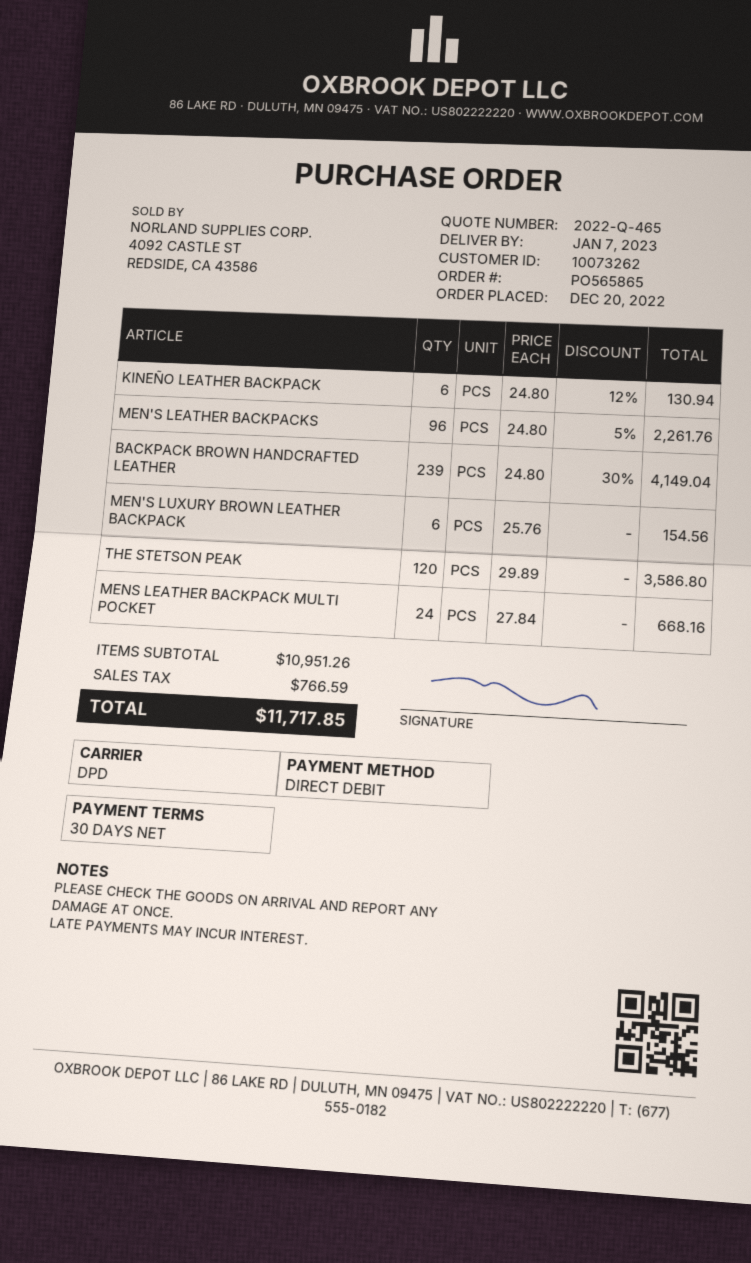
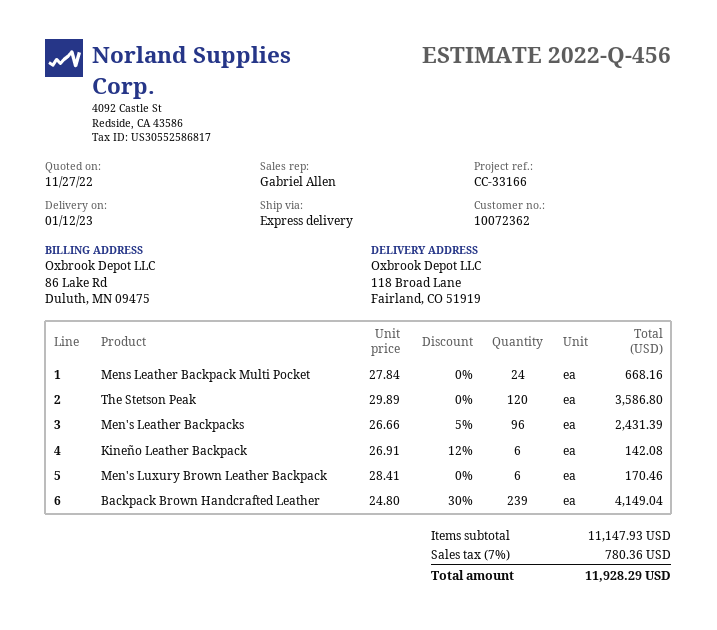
quote number: 2022-Q-465 -> 2022-Q-456
delivery date: 2023-01-07 -> 2023-01-12
customer number: 10073262 -> 10072362
shipping method: DPD -> express
KINEÑO LEATHER BACKPACK: 6 x 24.80 - 12% = 130.94 -> 6 x 26.91 - 12% = 142.08
MEN'S LEATHER BACKPACKS: 96 x 24.80 - 5% = 2261.76 -> 96 x 26.66 - 5% = 2431.39
MEN'S LUXURY BROWN LEATHER BACKPACK: 6 x 25.76 = 154.56 -> 6 x 28.41 = 170.46
subtotal: 10951.26 -> 11147.93
tax: 766.59 -> 780.36
total: 11717.85 -> 11928.29

